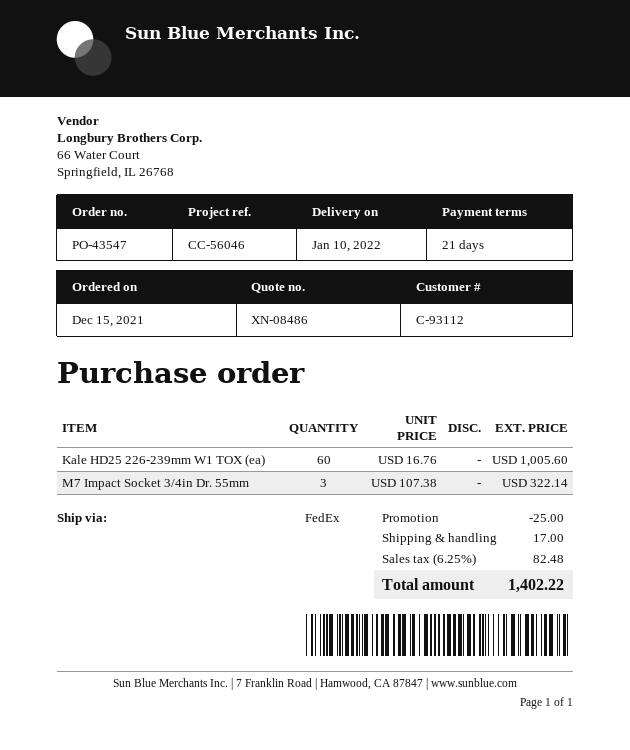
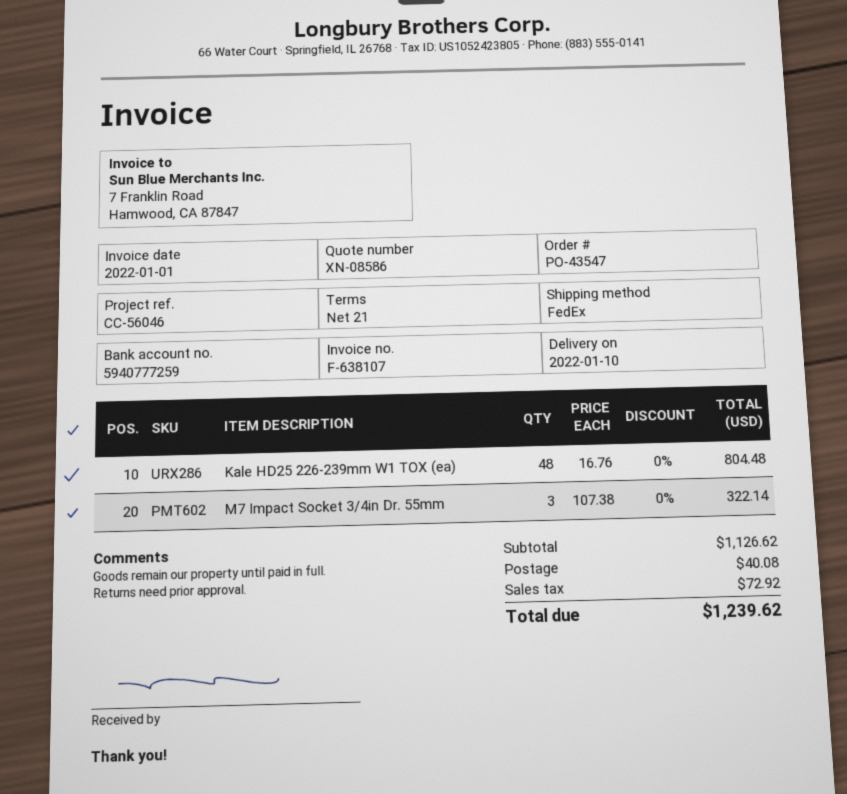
quote number: XN-08486 -> XN-08586
Kale HD25 226-239mm W1 TOX (ea): 60 x 16.76 = 1005.60 -> 48 x 16.76 = 804.48
discount: 25.00 -> none
shipping: 17.00 -> 40.08
tax: 82.48 -> 72.92
total: 1402.22 -> 1239.62

